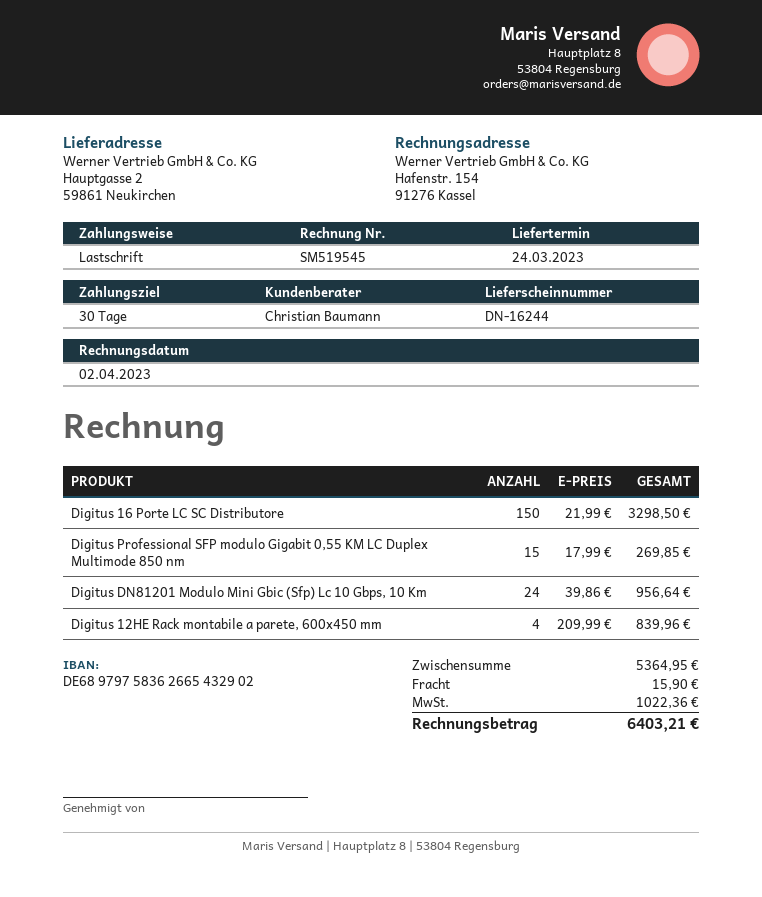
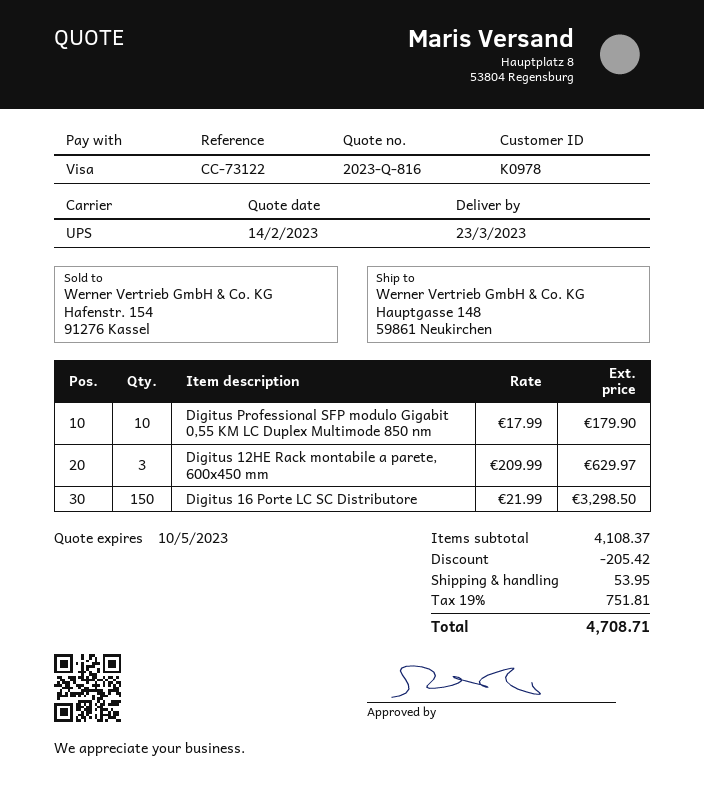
delivery date: 2023-03-24 -> 2023-03-23
payment method: direct debit -> Visa
ship to: Hauptgasse 2, 59861 Neukirchen -> Hauptgasse 148, 59861 Neukirchen
Digitus Professional SFP modulo Gigabit 0,55 KM LC Duplex Multimode 850 nm: 15 x 17.99 = 269.85 -> 10 x 17.99 = 179.90
Digitus DN81201 Modulo Mini Gbic (Sfp) Lc 10 Gbps, 10 Km: 24 x 39.86 = 956.64 -> none
Digitus 12HE Rack montabile a parete, 600x450 mm: 4 x 209.99 = 839.96 -> 3 x 209.99 = 629.97
subtotal: 5364.95 -> 4108.37
discount: none -> 205.42
shipping: 15.90 -> 53.95
tax: 1022.36 -> 751.81
total: 6403.21 -> 4708.71

